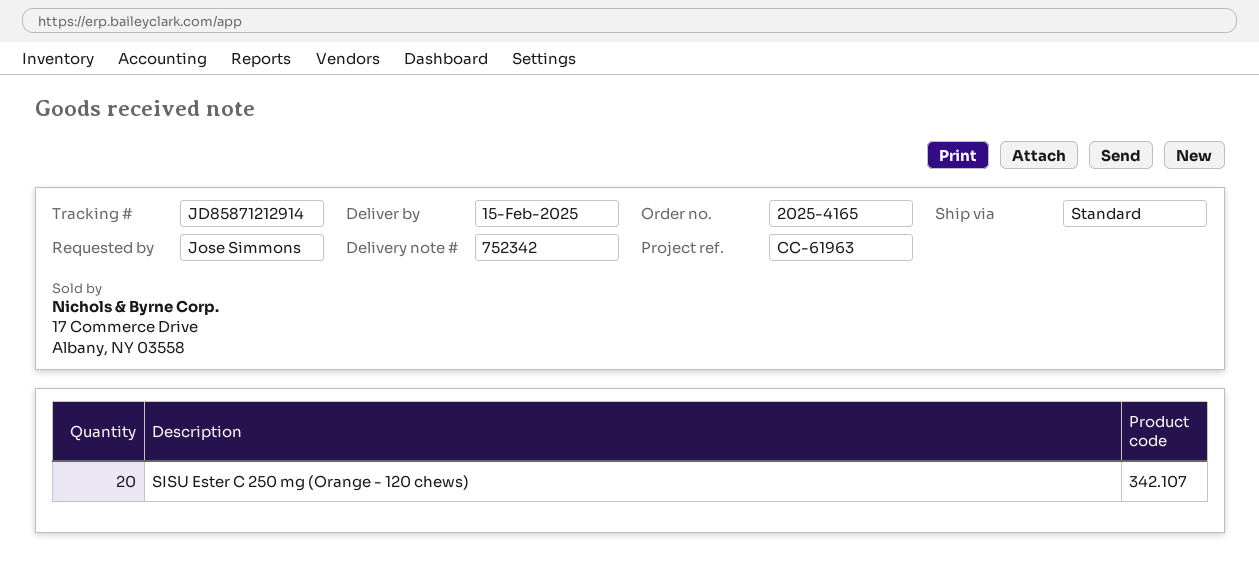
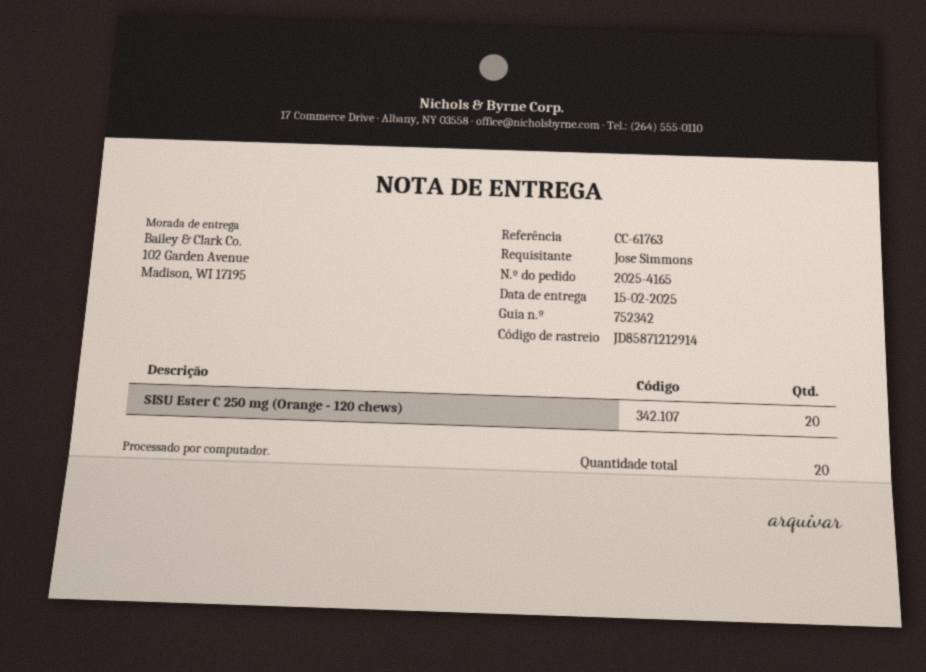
reference: CC-61963 -> CC-61763

